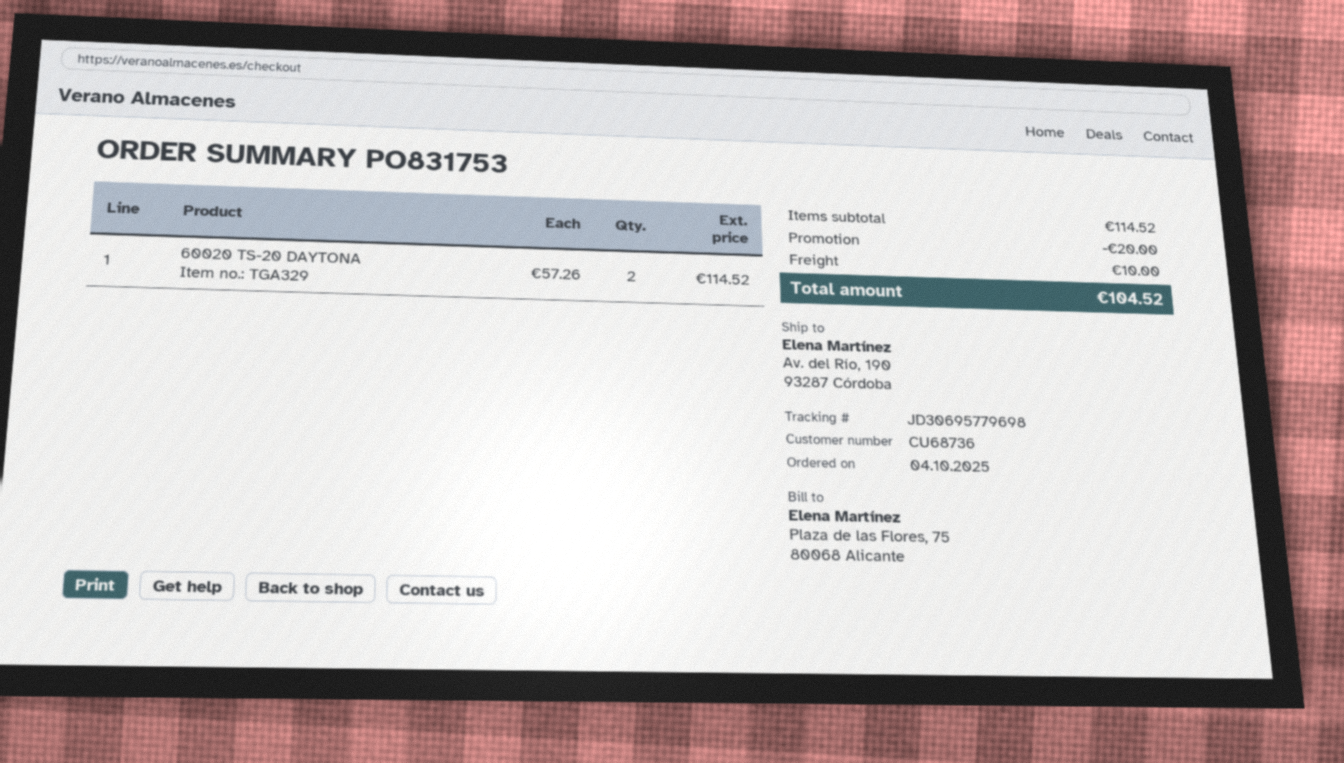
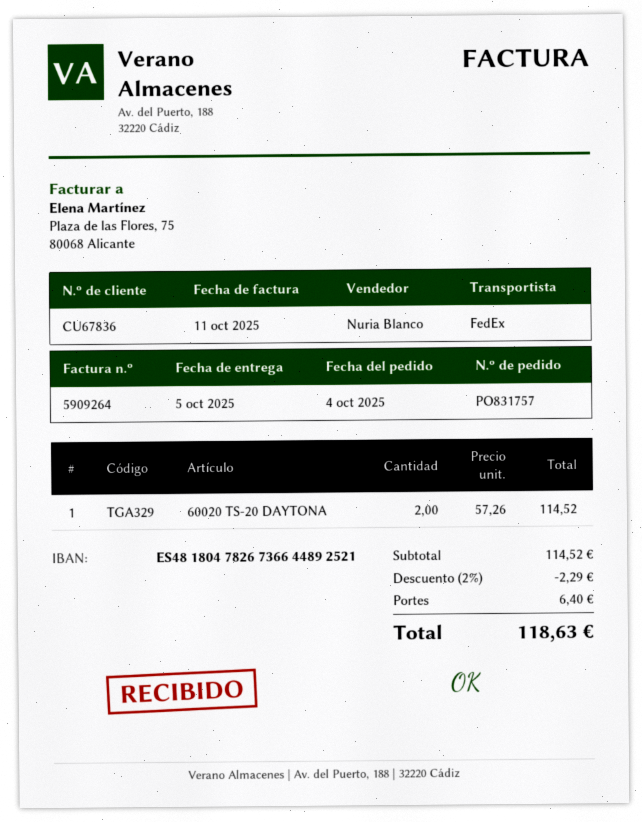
order number: PO831753 -> PO831757
customer number: CU68736 -> CU67836
discount: 20.00 -> 2.29
shipping: 10.00 -> 6.40
total: 104.52 -> 118.63

